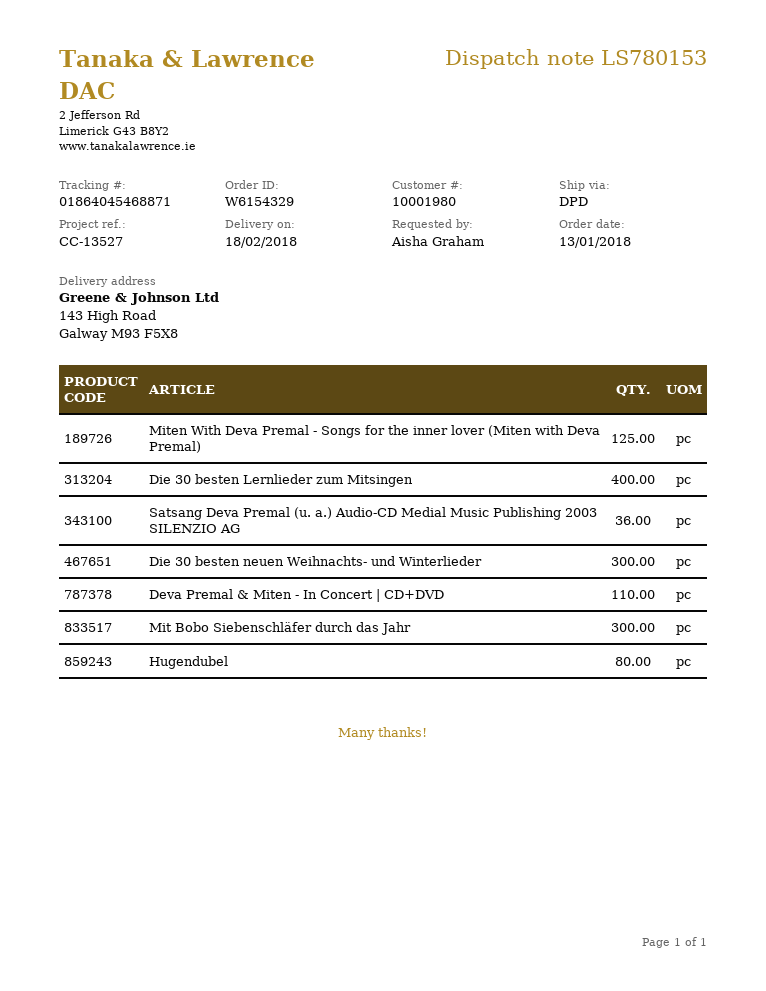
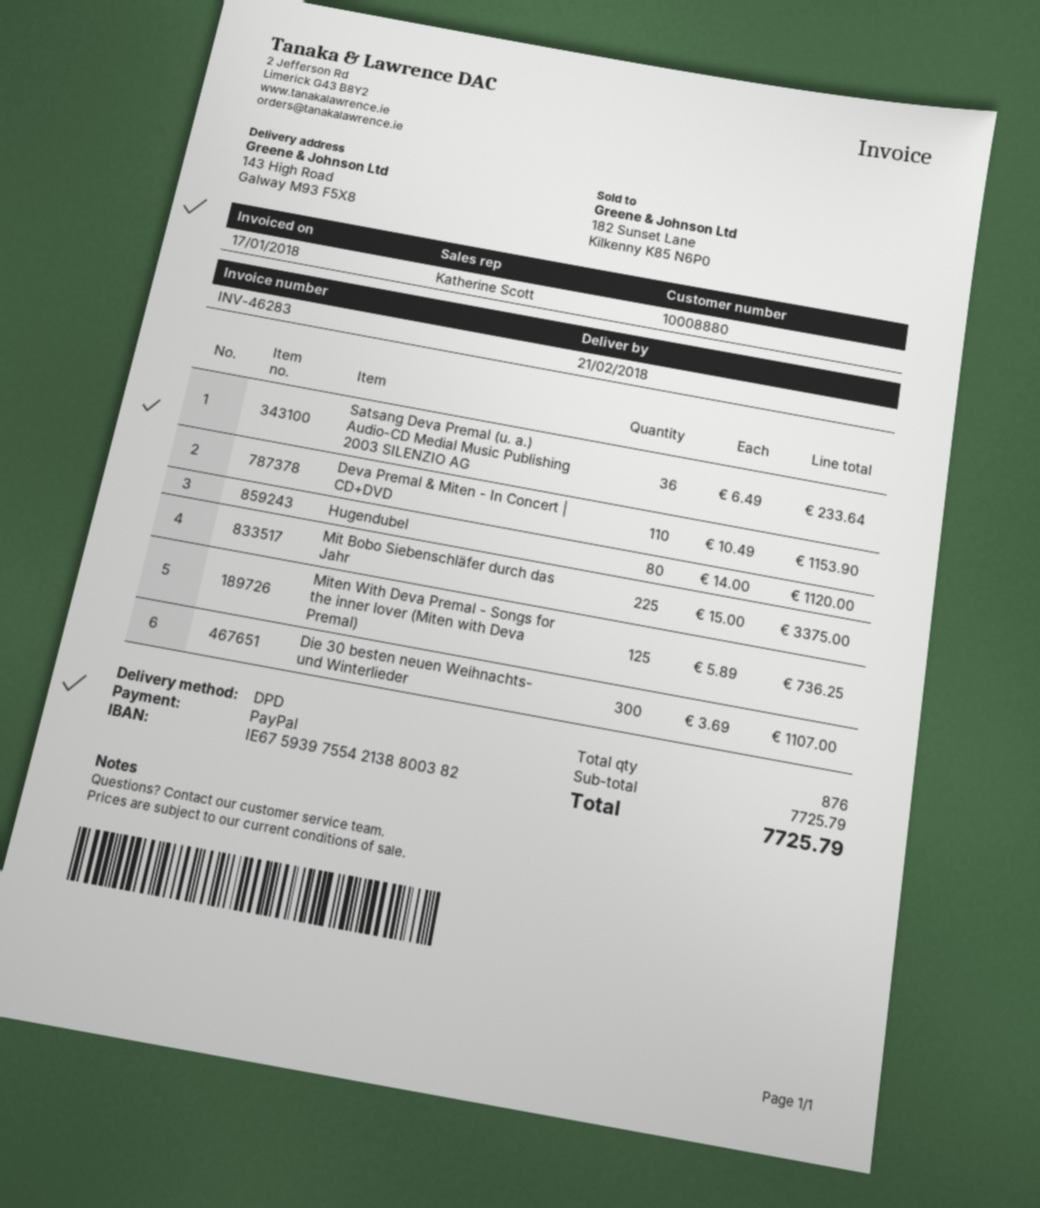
delivery date: 2018-02-18 -> 2018-02-21
customer number: 10001980 -> 10008880
Die 30 besten Lernlieder zum Mitsingen: 400 -> none
Mit Bobo Siebenschläfer durch das Jahr: 300 -> 225

